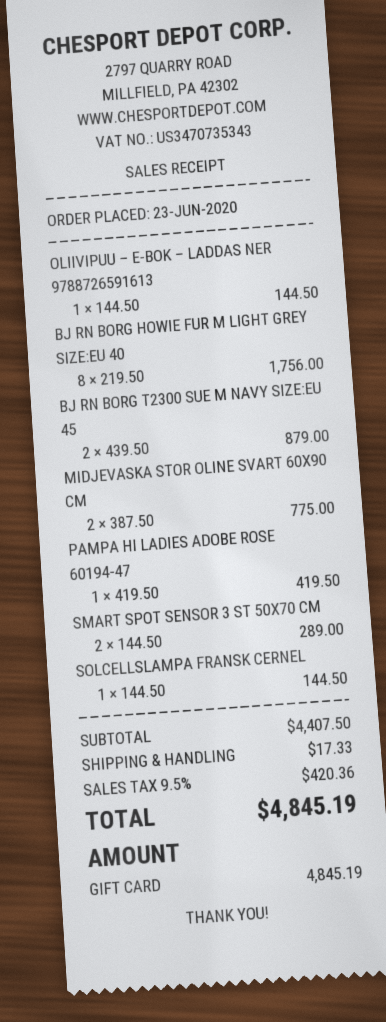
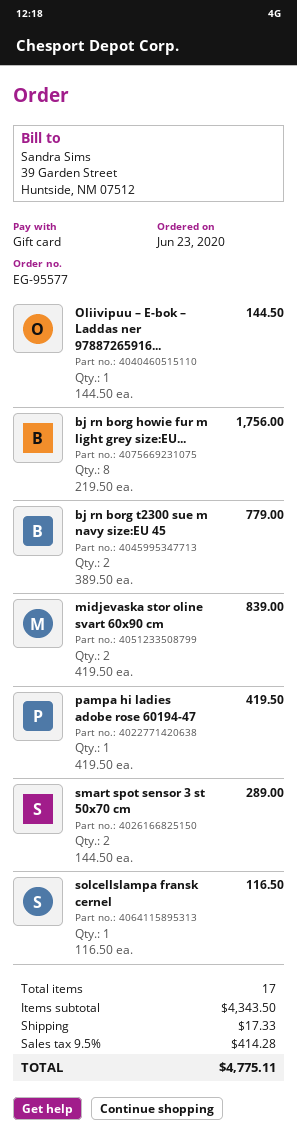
BJ RN BORG T2300 SUE M NAVY SIZE:EU 45: 2 x 439.50 = 879.00 -> 2 x 389.50 = 779.00
MIDJEVASKA STOR OLINE SVART 60X90 CM: 2 x 387.50 = 775.00 -> 2 x 419.50 = 839.00
SOLCELLSLAMPA FRANSK CERNEL: 1 x 144.50 = 144.50 -> 1 x 116.50 = 116.50
subtotal: 4407.50 -> 4343.50
tax: 9.5% = 420.36 -> 9.5% = 414.28
total: 4845.19 -> 4775.11

